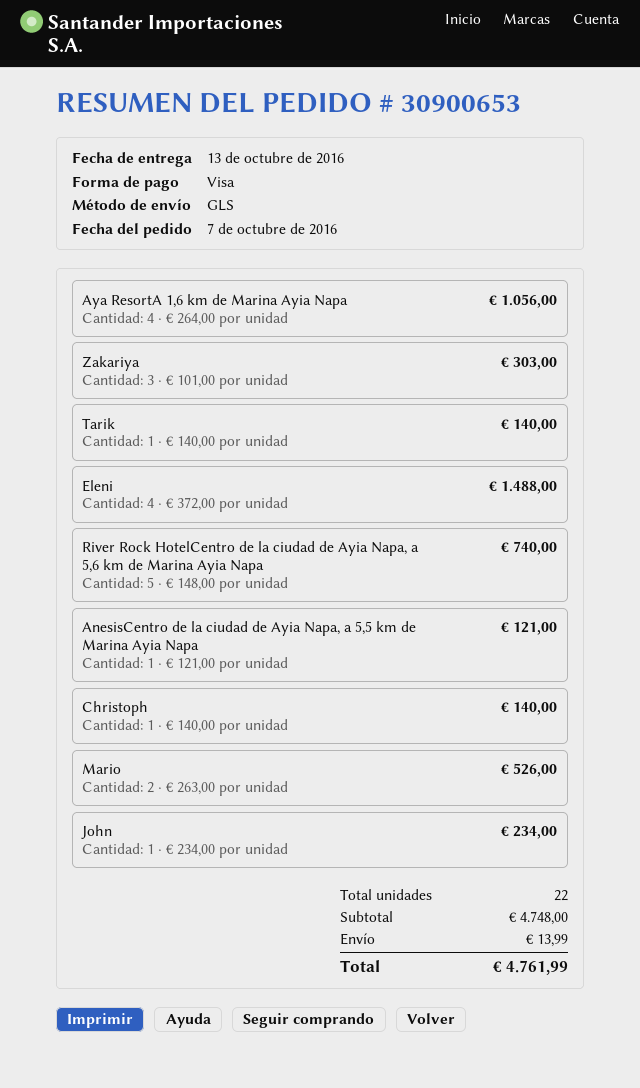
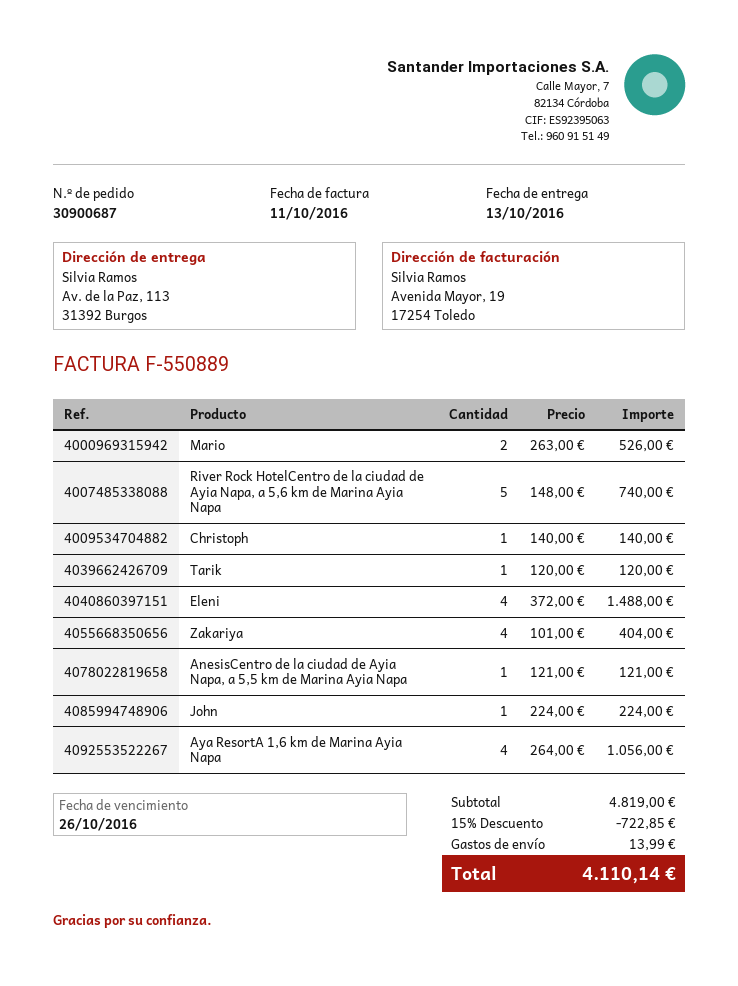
order number: 30900653 -> 30900687
Zakariya: 3 x 101.00 = 303.00 -> 4 x 101.00 = 404.00
Tarik: 1 x 140.00 = 140.00 -> 1 x 120.00 = 120.00
John: 1 x 234.00 = 234.00 -> 1 x 224.00 = 224.00
subtotal: 4748.00 -> 4819.00
discount: none -> 15% = 722.85
total: 4761.99 -> 4110.14

